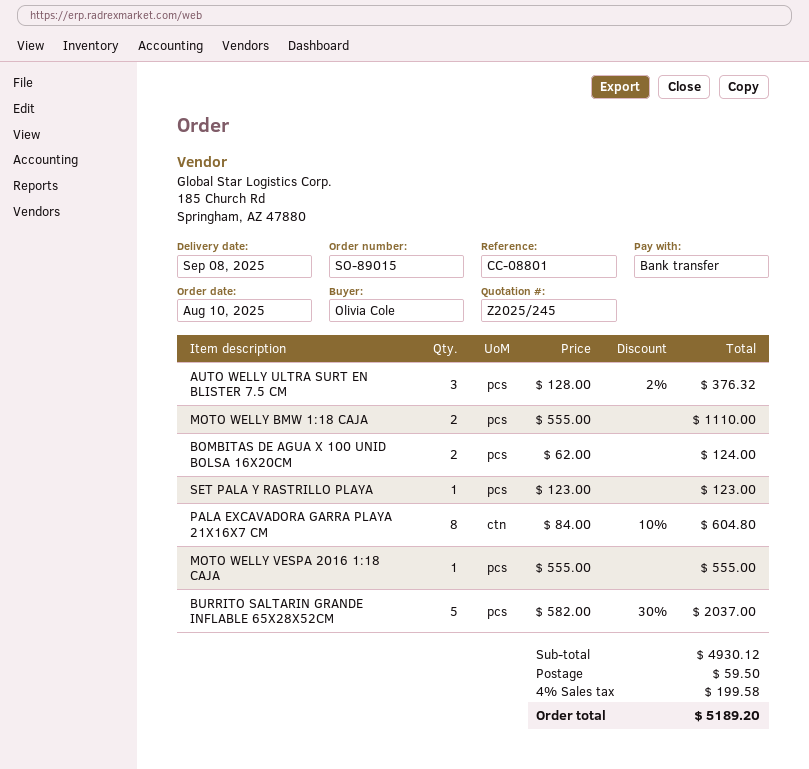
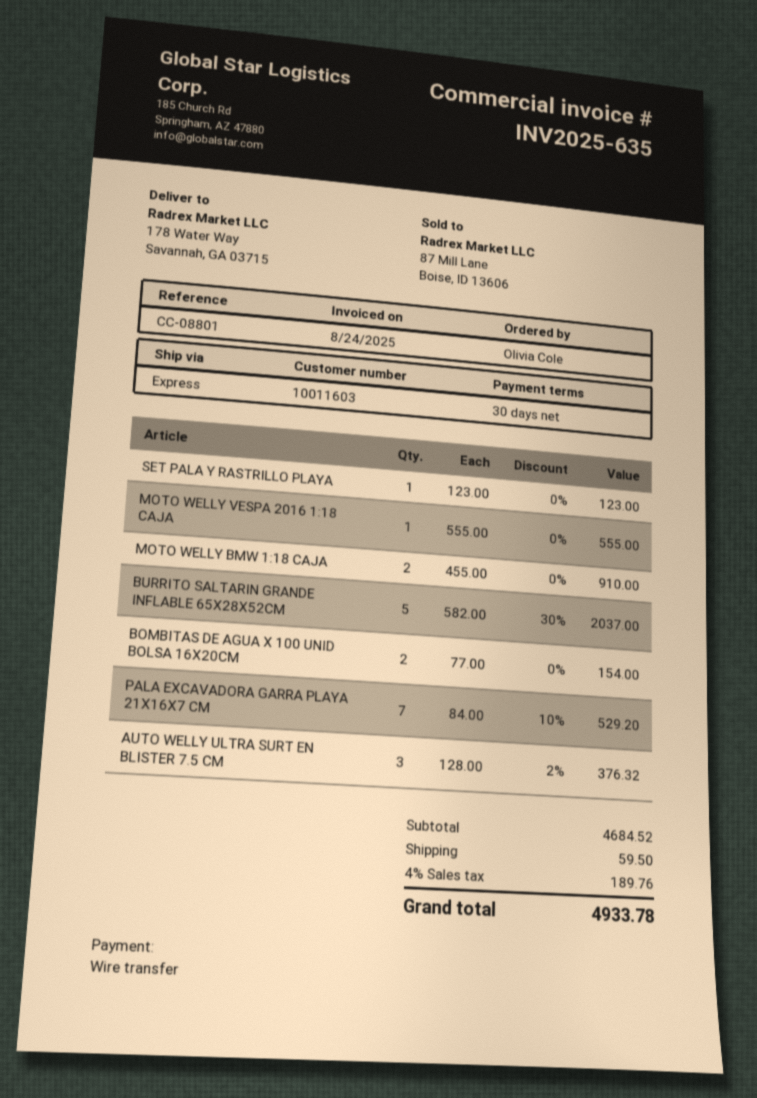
MOTO WELLY BMW 1:18 CAJA: 2 x 555.00 = 1110.00 -> 2 x 455.00 = 910.00
BOMBITAS DE AGUA X 100 UNID BOLSA 16X20CM: 2 x 62.00 = 124.00 -> 2 x 77.00 = 154.00
PALA EXCAVADORA GARRA PLAYA 21X16X7 CM: 8 x 84.00 - 10% = 604.80 -> 7 x 84.00 - 10% = 529.20
subtotal: 4930.12 -> 4684.52
tax: 4% = 199.58 -> 4% = 189.76
total: 5189.20 -> 4933.78

